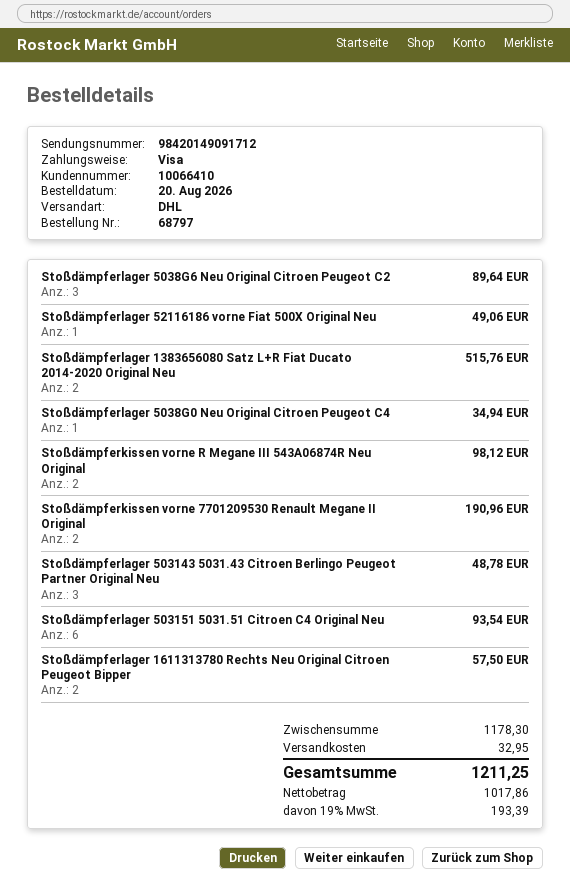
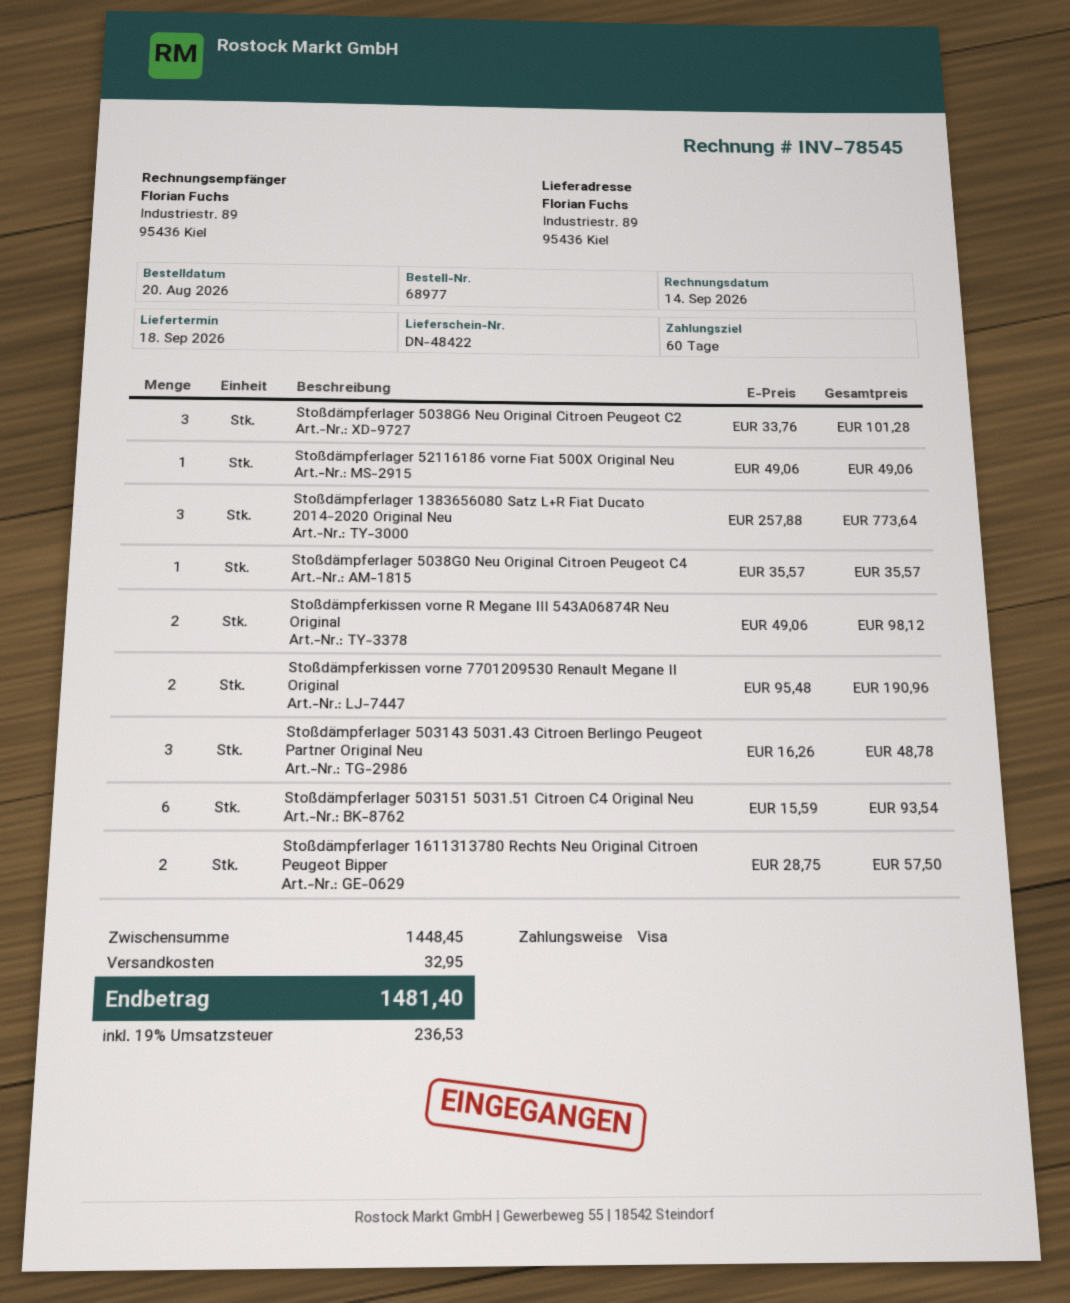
order number: 68797 -> 68977
Stoßdämpferlager 5038G6 Neu Original Citroen Peugeot C2: 3 for 89.64 -> 3 for 101.28
Stoßdämpferlager 1383656080 Satz L+R Fiat Ducato 2014-2020 Original Neu: 2 for 515.76 -> 3 for 773.64
Stoßdämpferlager 5038G0 Neu Original Citroen Peugeot C4: 1 for 34.94 -> 1 for 35.57
subtotal: 1178.30 -> 1448.45
tax: 19% = 193.39 -> 19% = 236.53
total: 1211.25 -> 1481.40

